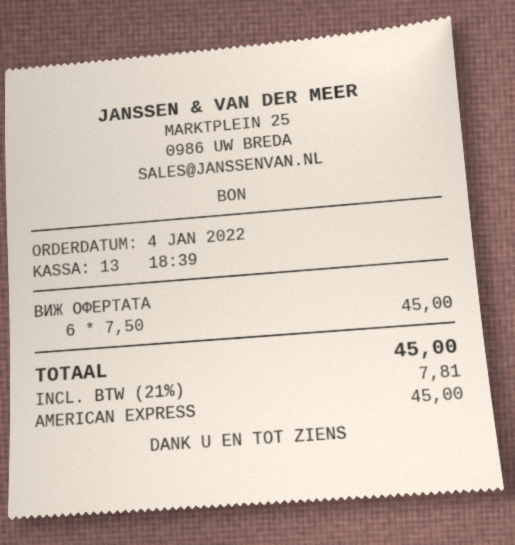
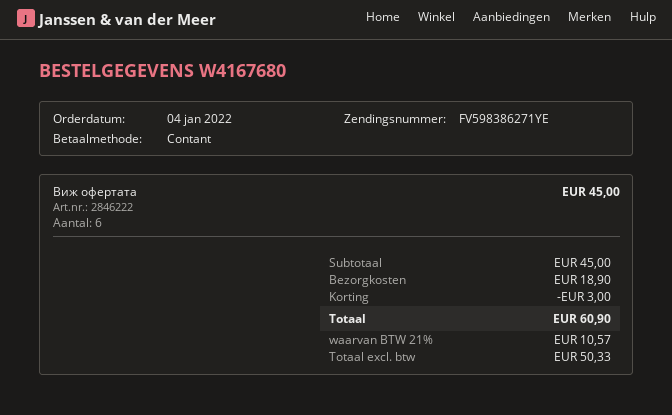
payment method: American Express -> cash
discount: none -> 3.00
shipping: none -> 18.90
tax: 21% = 7.81 -> 21% = 10.57
total: 45.00 -> 60.90

